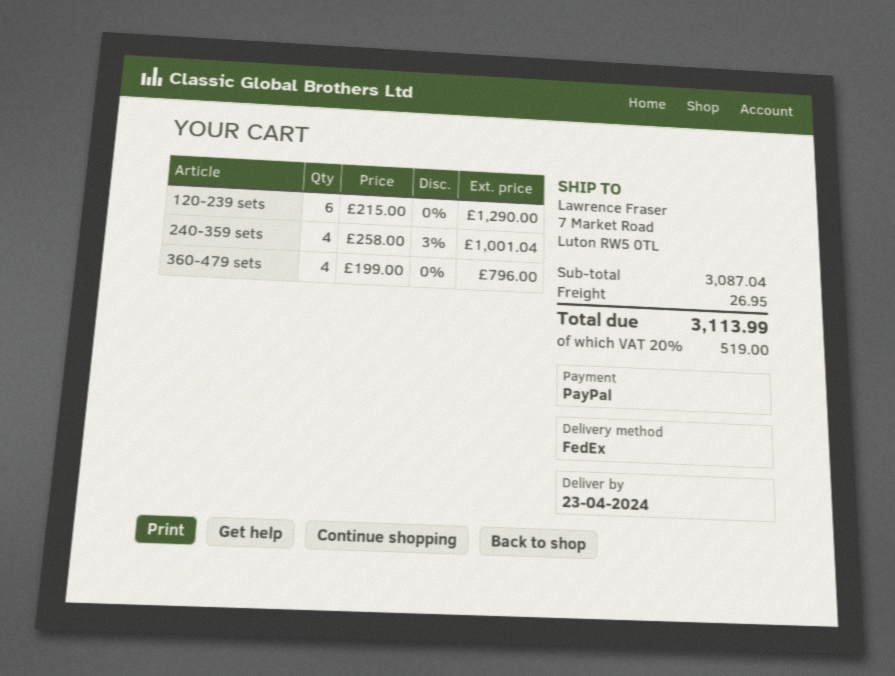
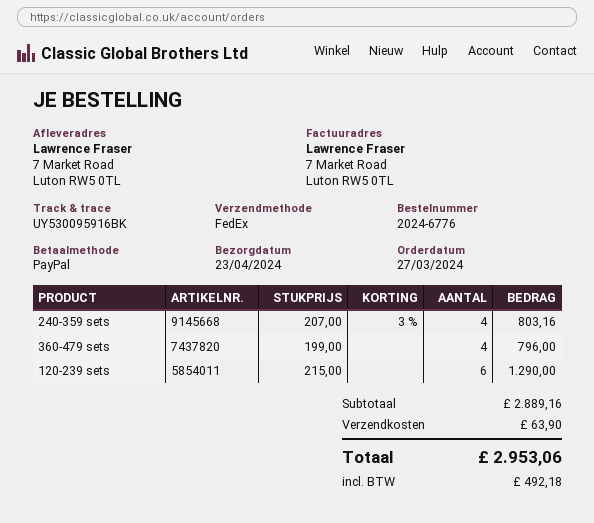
240-359 sets: 4 x 258.00 - 3% = 1001.04 -> 4 x 207.00 - 3% = 803.16
subtotal: 3087.04 -> 2889.16
shipping: 26.95 -> 63.90
tax: 519.00 -> 492.18
total: 3113.99 -> 2953.06

